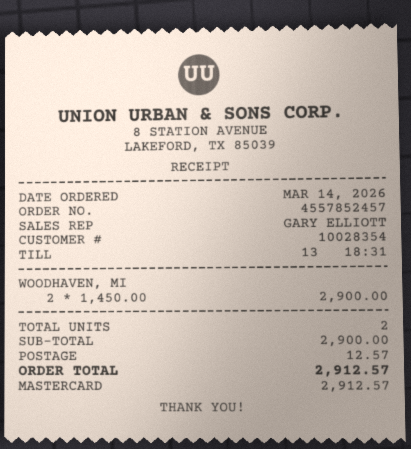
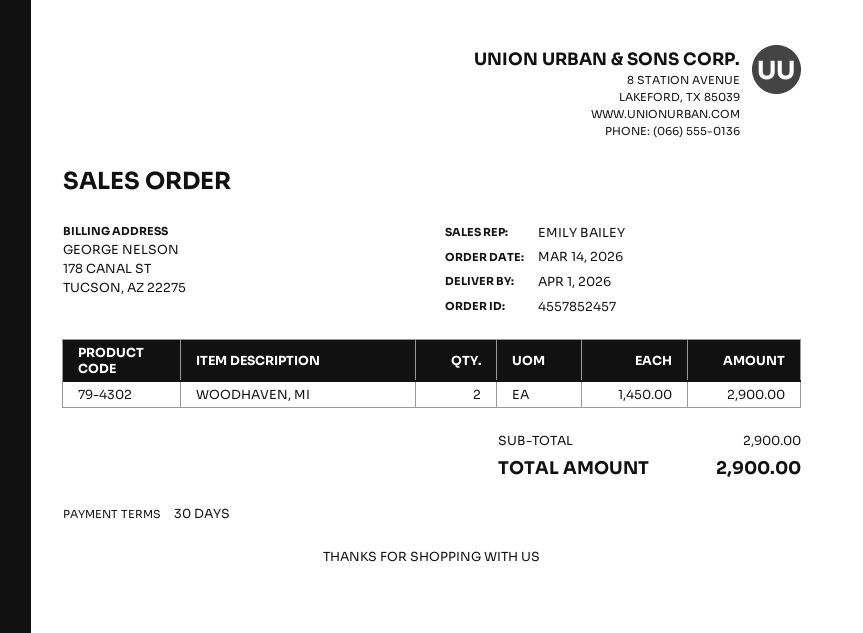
sales rep: GARY ELLIOTT -> EMILY BAILEY
shipping: 12.57 -> none
total: 2912.57 -> 2900.00

